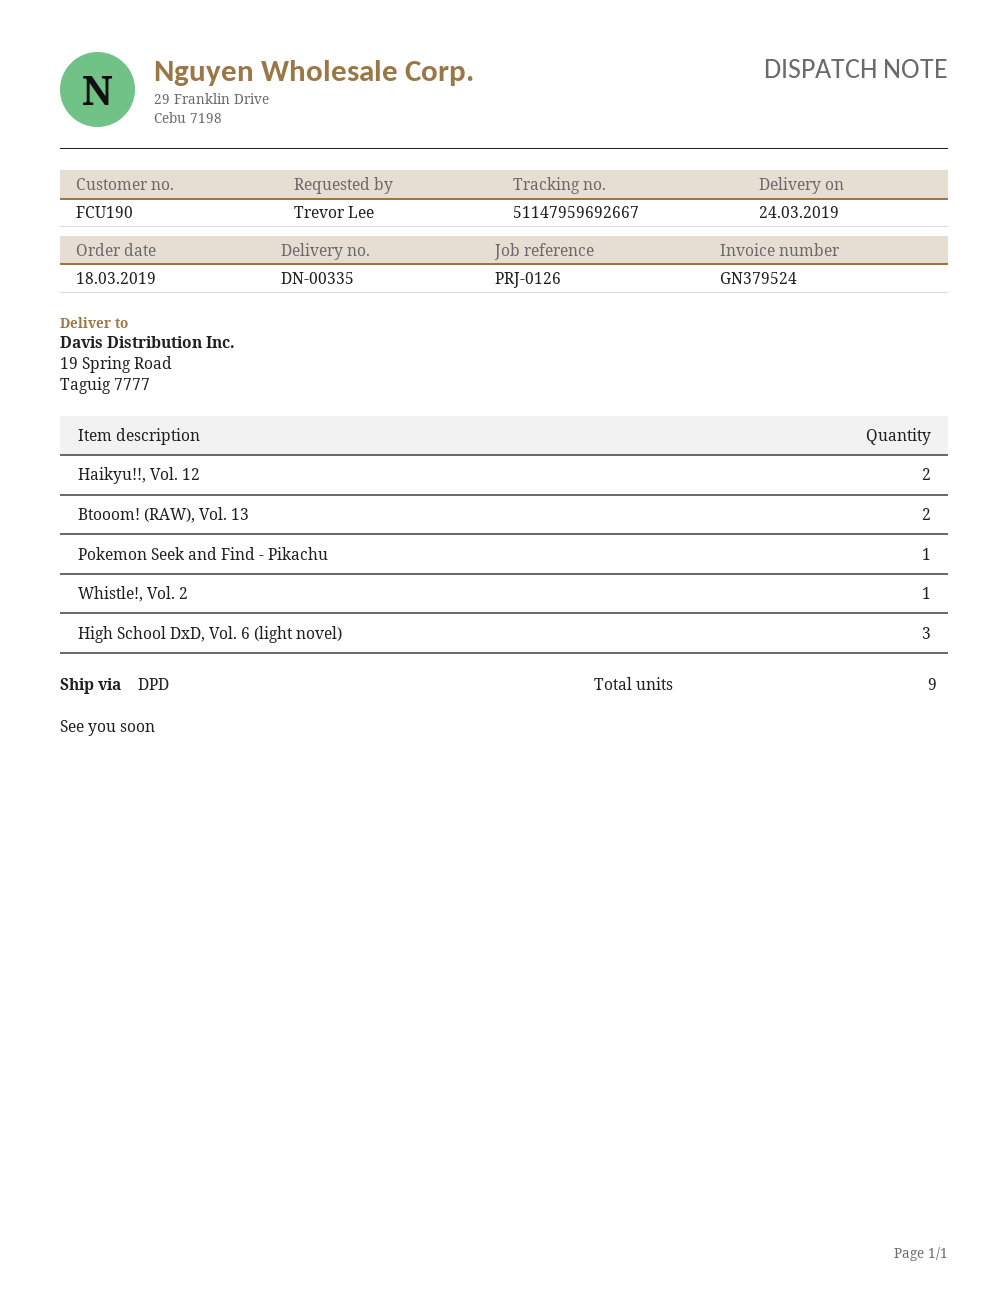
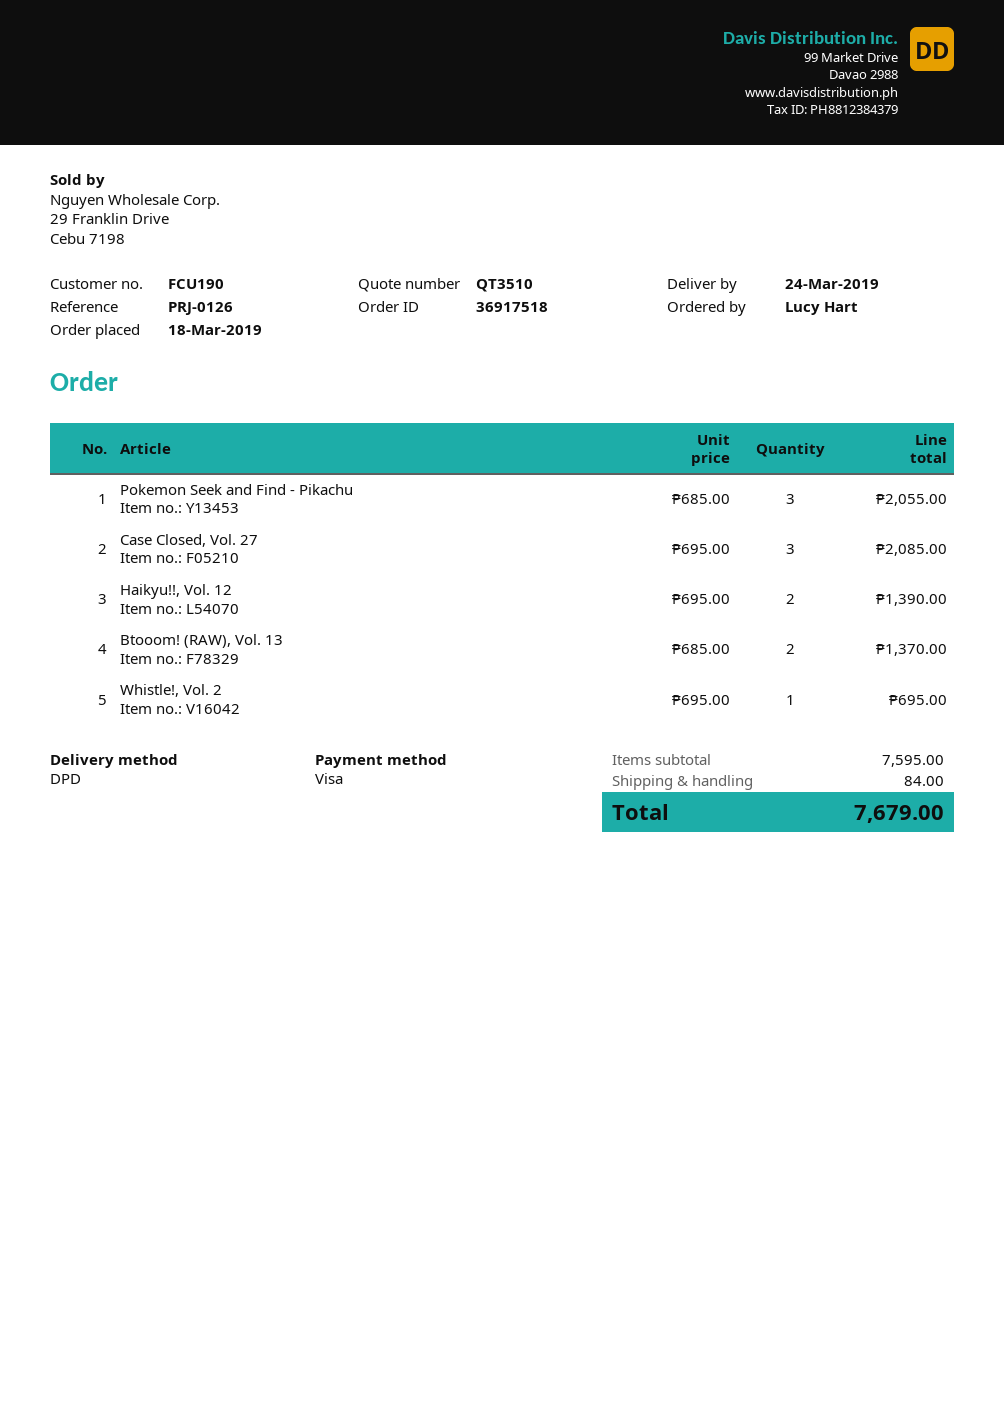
ordered by: Trevor Lee -> Lucy Hart
Pokemon Seek and Find - Pikachu: 1 -> 3
High School DxD, Vol. 6 (light novel): 3 -> none
Case Closed, Vol. 27: none -> 3

